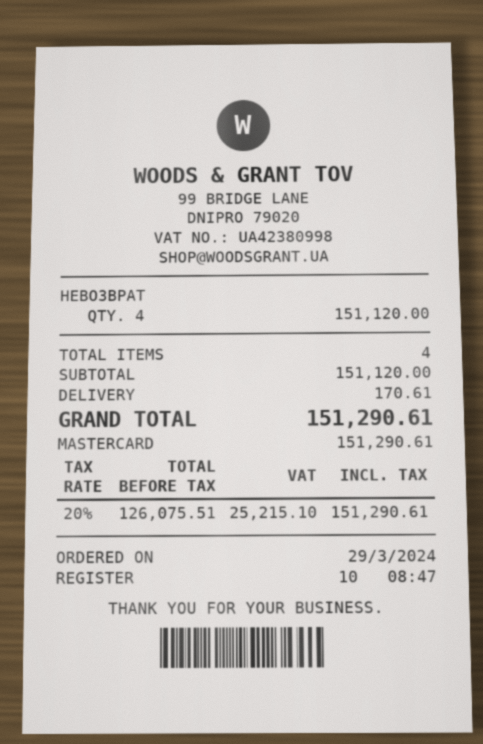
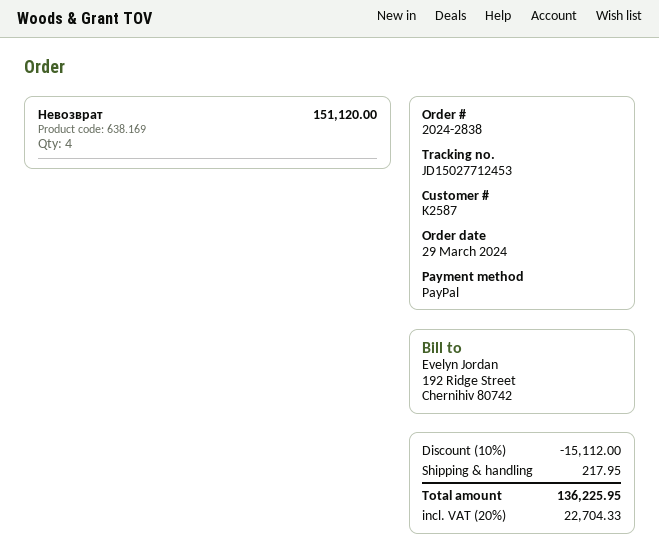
payment method: Mastercard -> PayPal
discount: none -> 10% = 15112.00
shipping: 170.61 -> 217.95
tax: 20% = 25215.10 -> 20% = 22704.33
total: 151290.61 -> 136225.95

